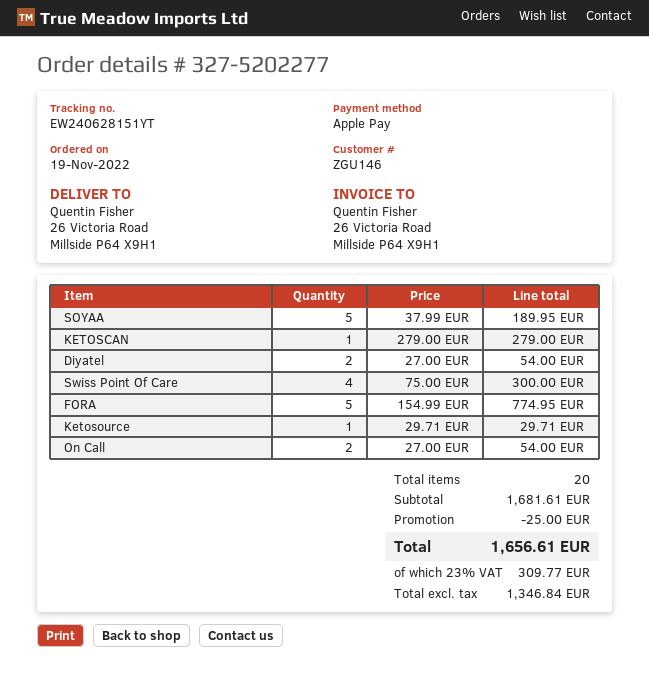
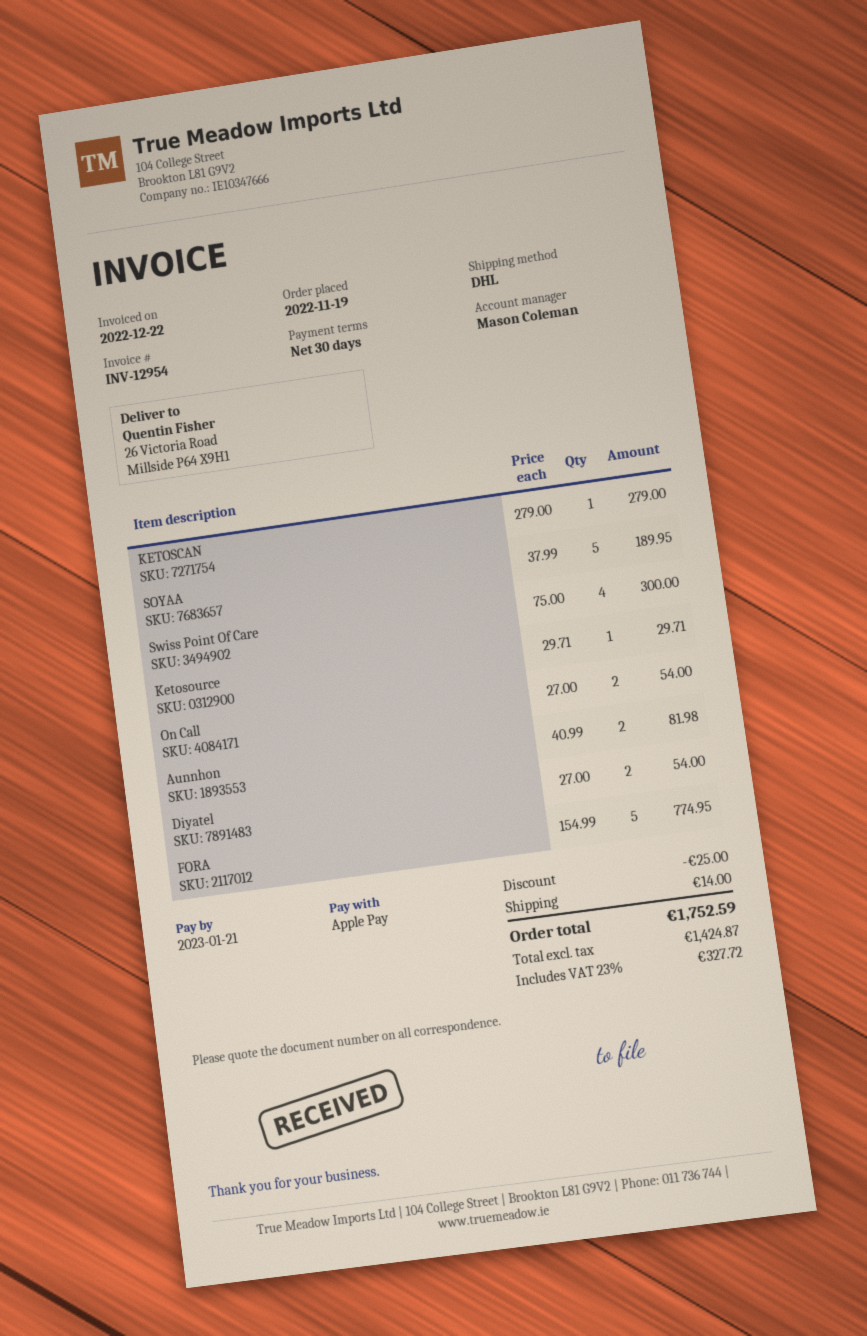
Aunnhon: none -> 2 x 40.99 = 81.98
shipping: none -> 14.00
net: 1346.84 -> 1424.87
tax: 23% = 309.77 -> 23% = 327.72
total: 1656.61 -> 1752.59

